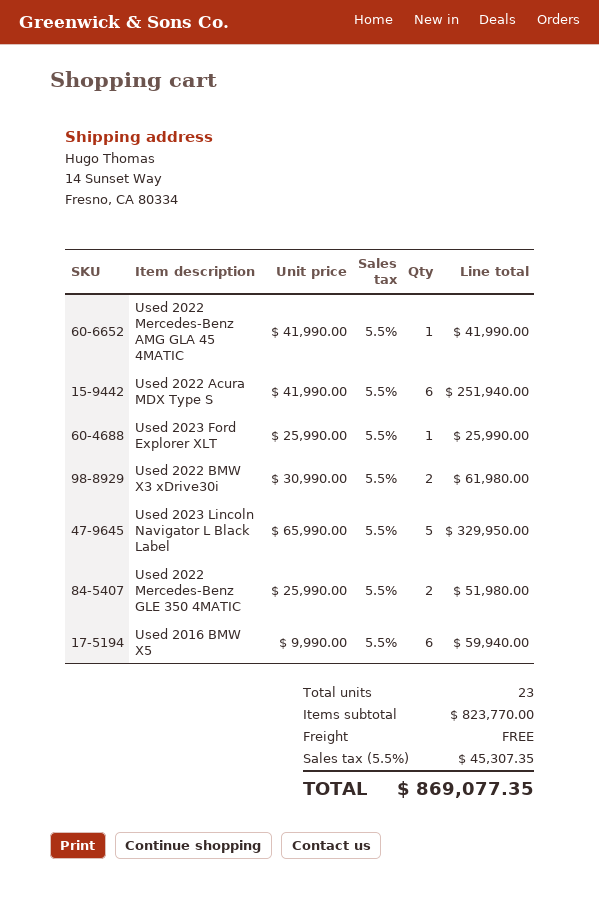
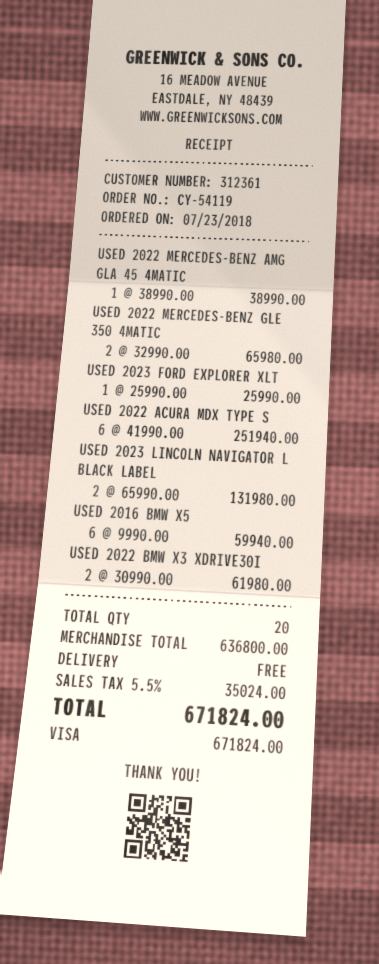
Used 2022 Mercedes-Benz AMG GLA 45 4MATIC: 1 x 41990.00 = 41990.00 -> 1 x 38990.00 = 38990.00
Used 2023 Lincoln Navigator L Black Label: 5 x 65990.00 = 329950.00 -> 2 x 65990.00 = 131980.00
Used 2022 Mercedes-Benz GLE 350 4MATIC: 2 x 25990.00 = 51980.00 -> 2 x 32990.00 = 65980.00
total quantity: 23 -> 20
subtotal: 823770.00 -> 636800.00
tax: 5.5% = 45307.35 -> 5.5% = 35024.00
total: 869077.35 -> 671824.00

